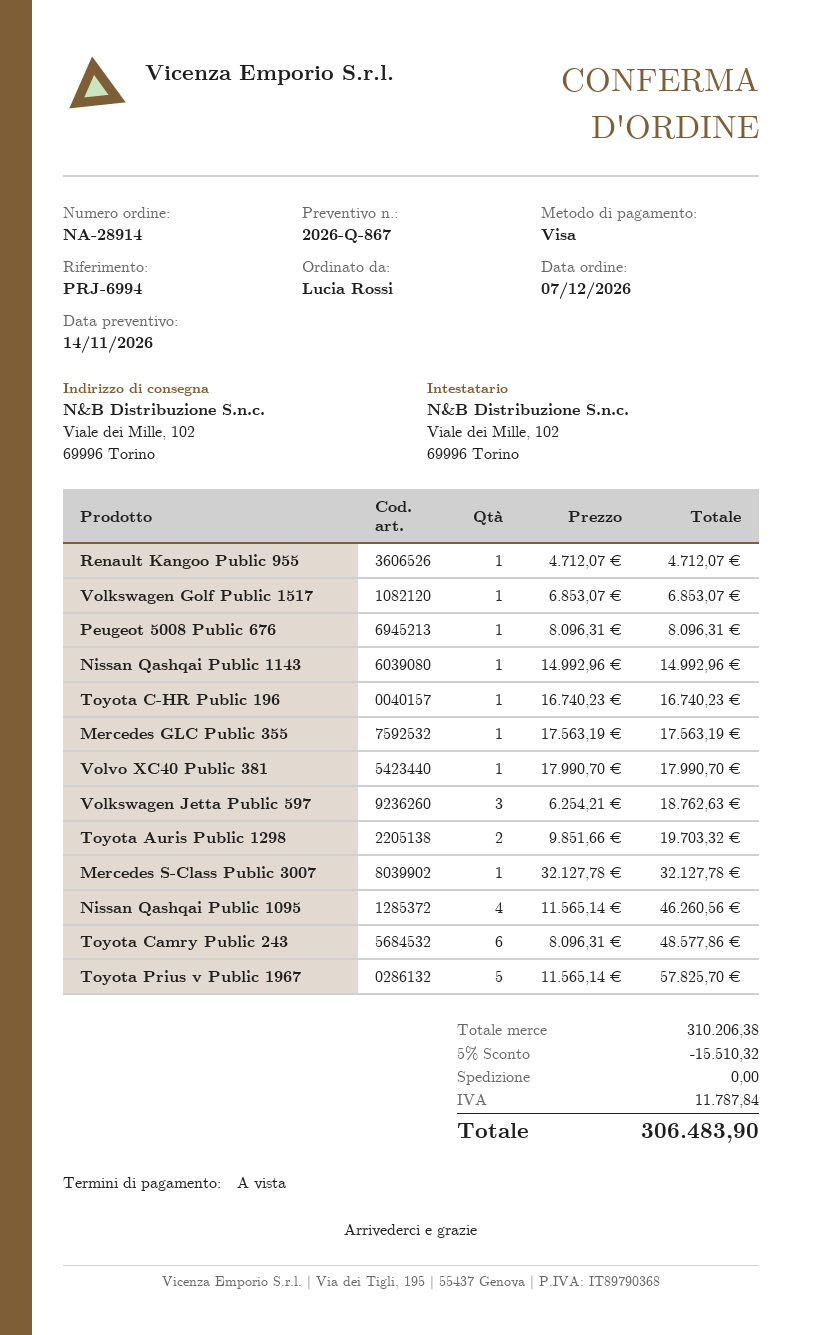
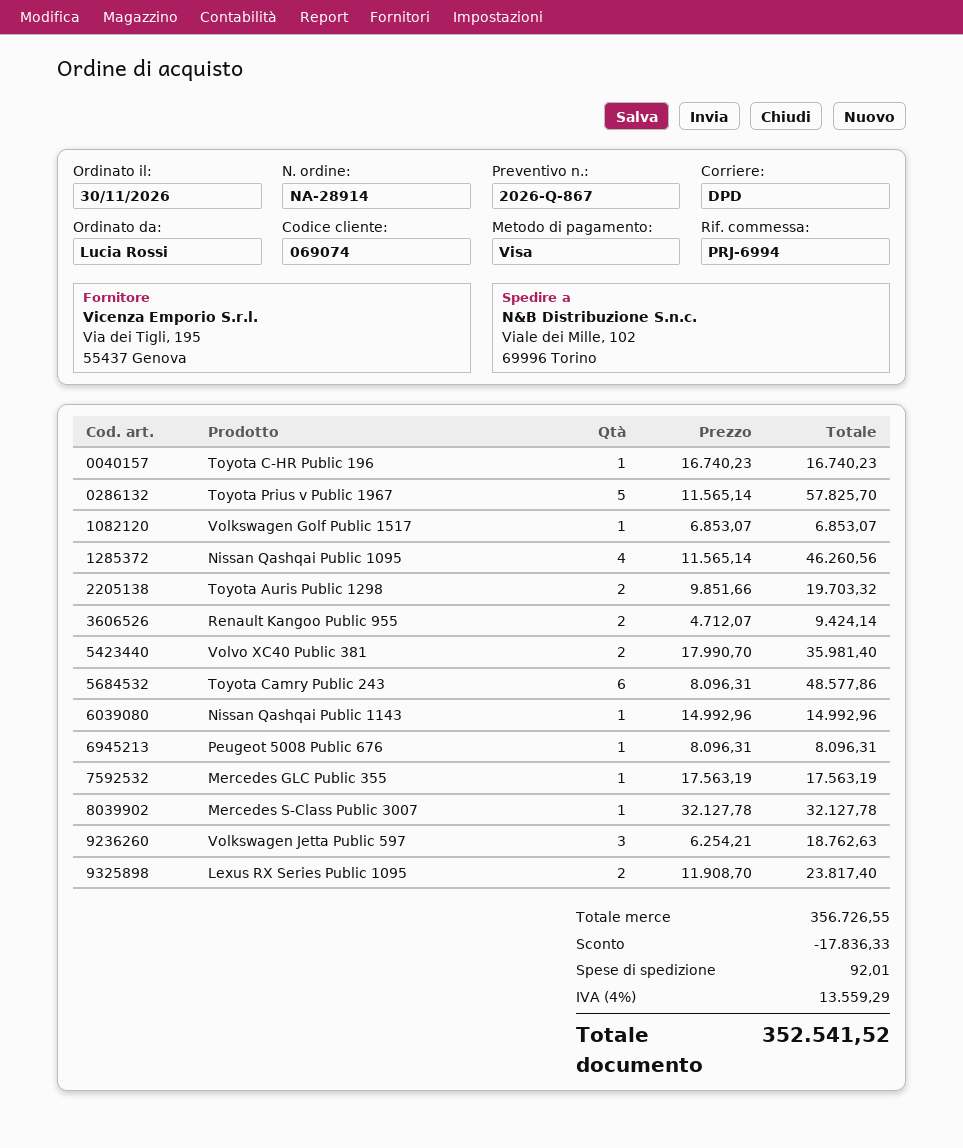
order date: 2026-12-07 -> 2026-11-30
Renault Kangoo Public 955: 1 x 4712.07 = 4712.07 -> 2 x 4712.07 = 9424.14
Volvo XC40 Public 381: 1 x 17990.70 = 17990.70 -> 2 x 17990.70 = 35981.40
Lexus RX Series Public 1095: none -> 2 x 11908.70 = 23817.40
subtotal: 310206.38 -> 356726.55
discount: 15510.32 -> 17836.33
shipping: 0.00 -> 92.01
tax: 11787.84 -> 13559.29
total: 306483.90 -> 352541.52

